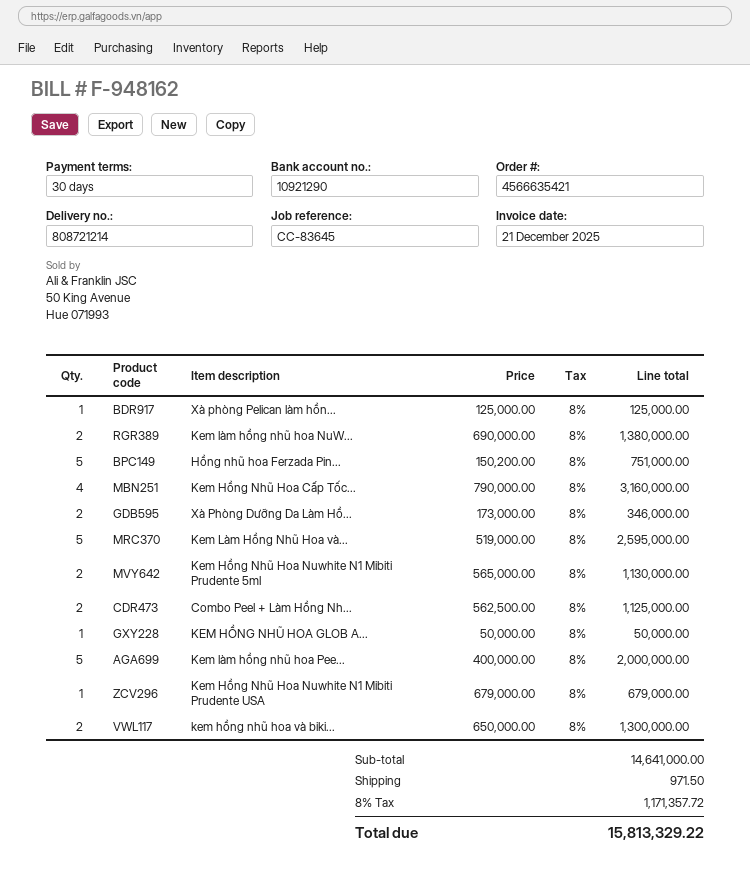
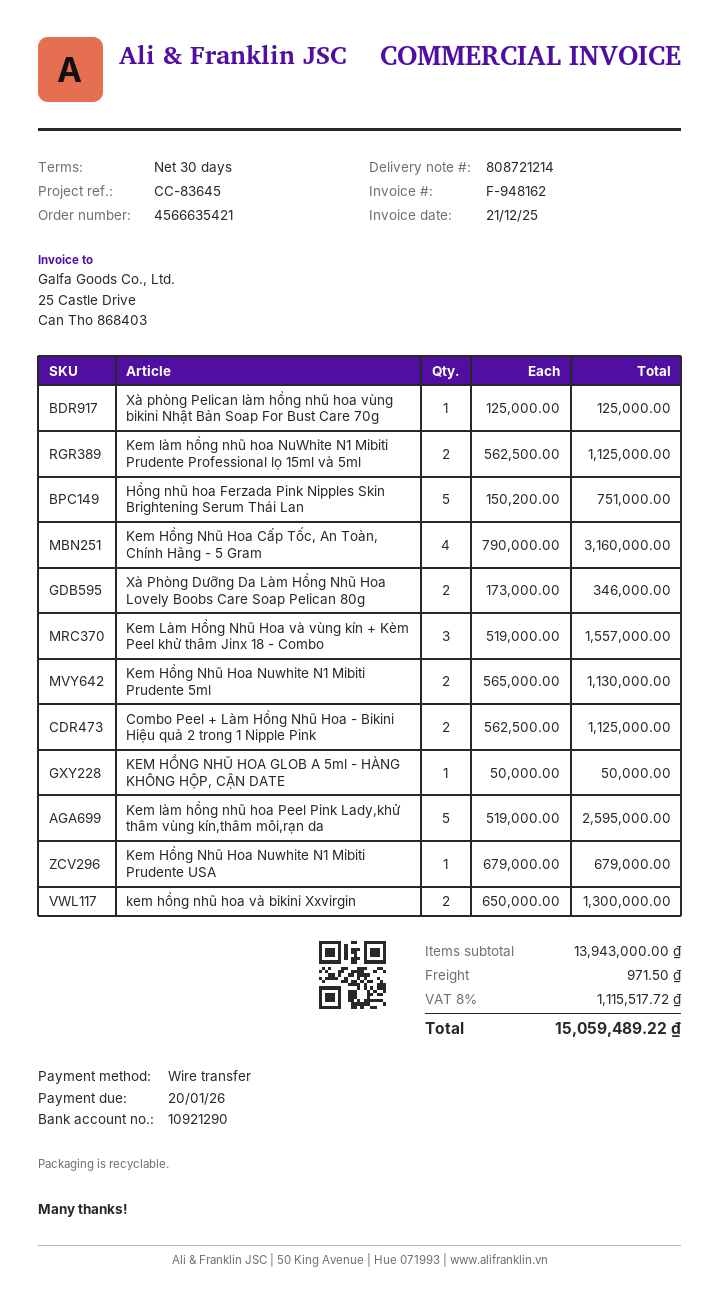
Kem làm hồng nhũ hoa NuW...: 2 x 690000.00 = 1380000.00 -> 2 x 562500.00 = 1125000.00
Kem Làm Hồng Nhũ Hoa và...: 5 x 519000.00 = 2595000.00 -> 3 x 519000.00 = 1557000.00
Kem làm hồng nhũ hoa Pee...: 5 x 400000.00 = 2000000.00 -> 5 x 519000.00 = 2595000.00
subtotal: 14641000.00 -> 13943000.00
tax: 8% = 1171357.72 -> 8% = 1115517.72
total: 15813329.22 -> 15059489.22

